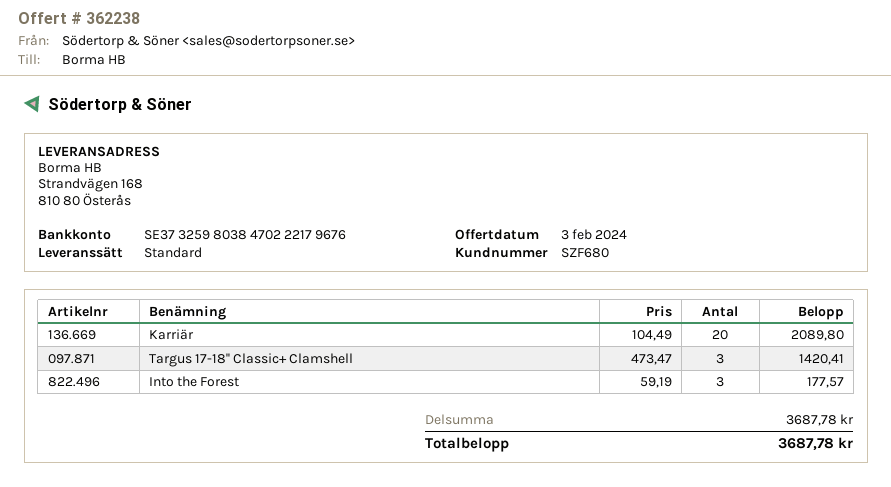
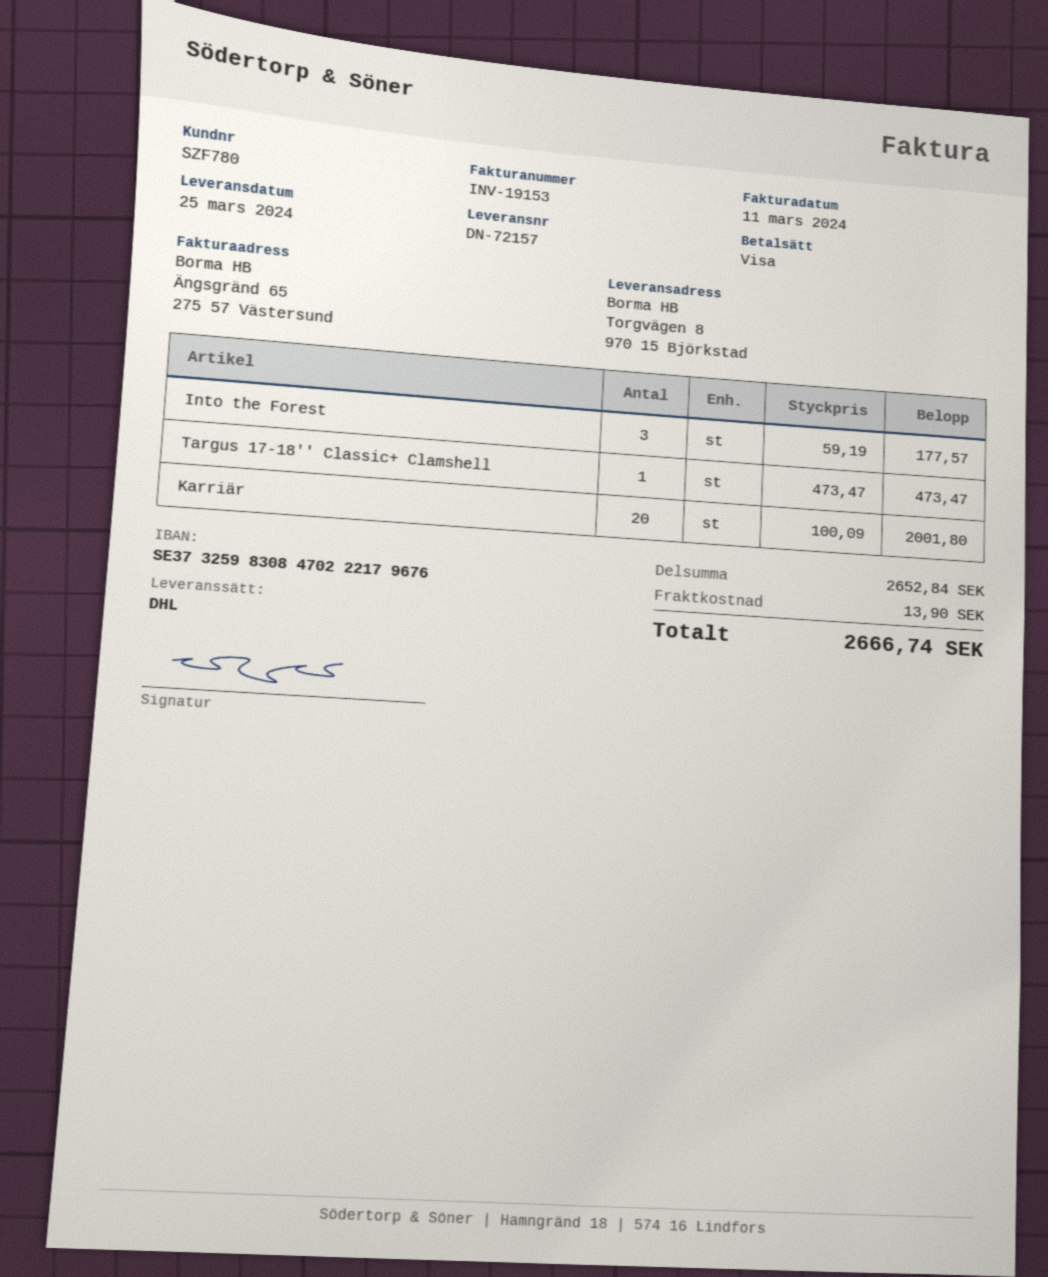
customer number: SZF680 -> SZF780
bank account: SE3732598038470222179676 -> SE3732598308470222179676
shipping method: standard -> DHL
ship to: Strandvägen 168, 810 80 Österås -> Torgvägen 8, 970 15 Björkstad
Karriär: 20 x 104.49 = 2089.80 -> 20 x 100.09 = 2001.80
Targus 17-18'' Classic+ Clamshell: 3 x 473.47 = 1420.41 -> 1 x 473.47 = 473.47
subtotal: 3687.78 -> 2652.84
shipping: none -> 13.90
total: 3687.78 -> 2666.74

